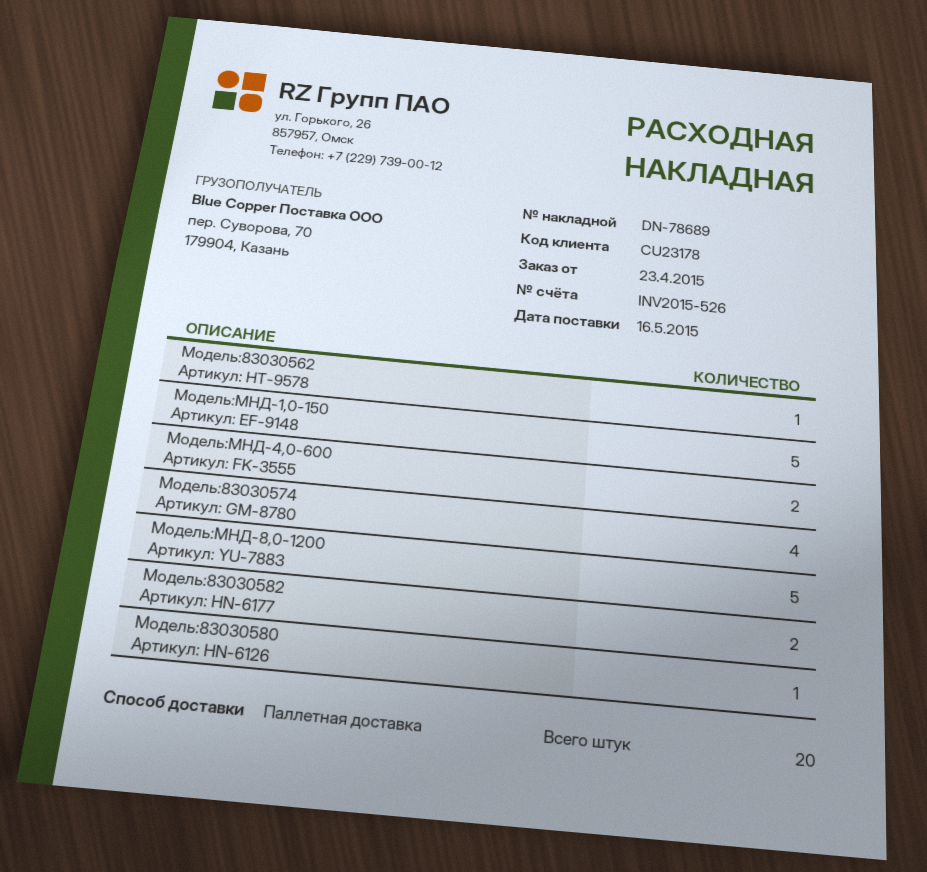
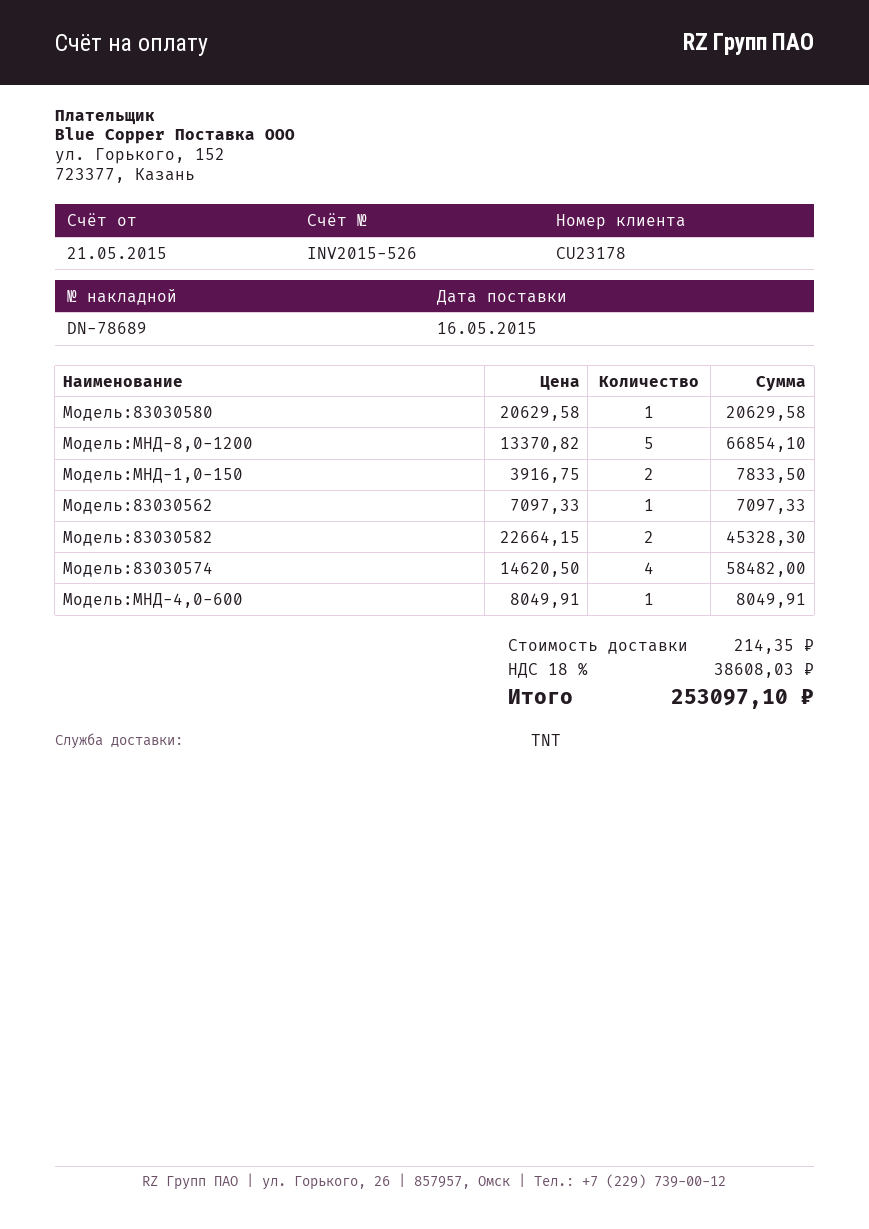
shipping method: pallet freight -> TNT
Модель:МНД-1,0-150: 5 -> 2
Модель:МНД-4,0-600: 2 -> 1

